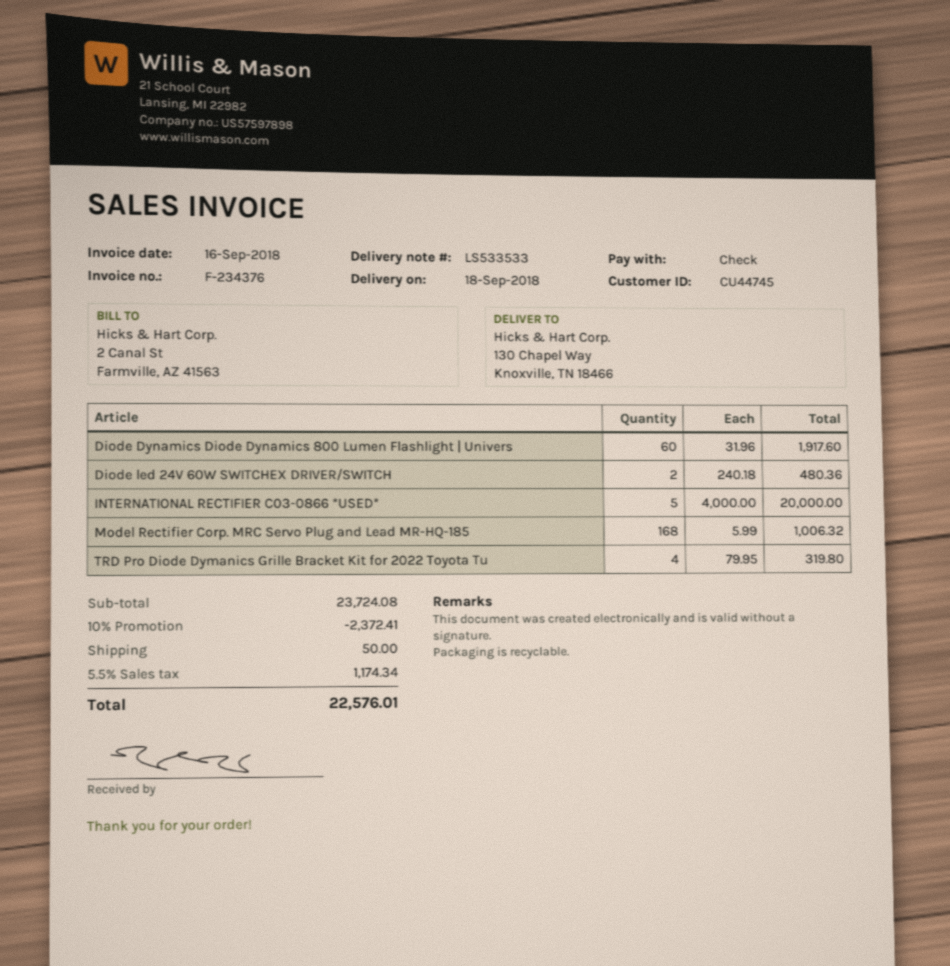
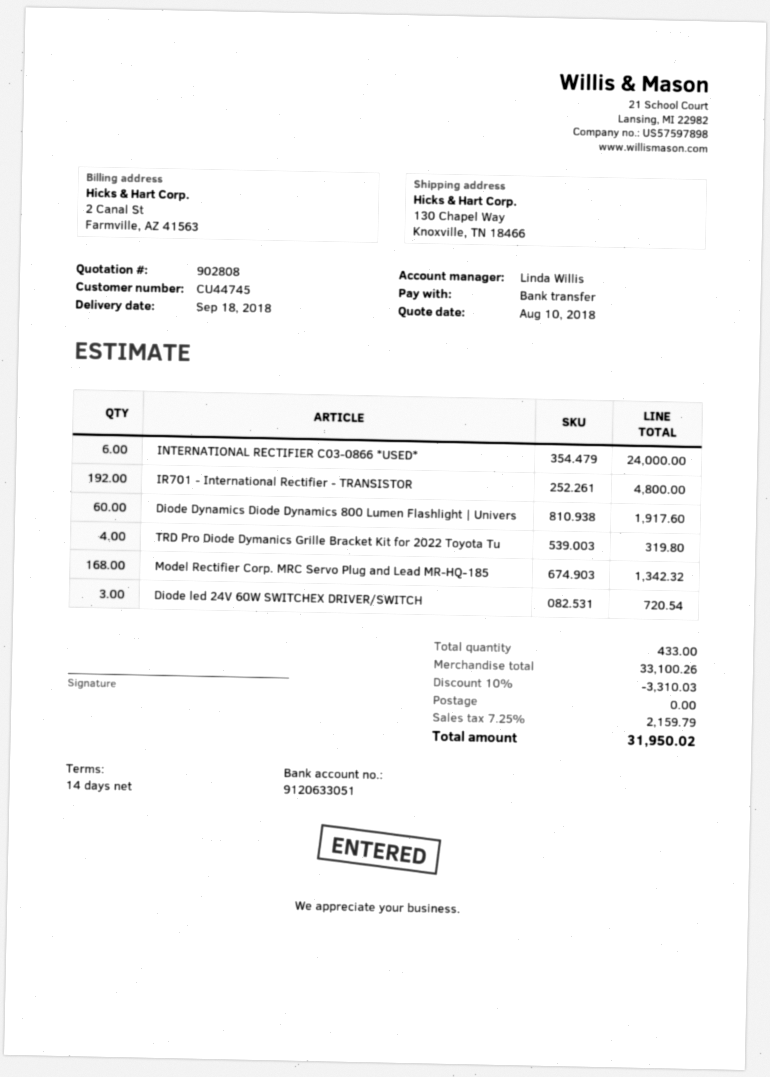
payment method: cheque -> bank transfer
Diode led 24V 60W SWITCHEX DRIVER/SWITCH: 2 for 480.36 -> 3 for 720.54
INTERNATIONAL RECTIFIER C03-0866 *USED*: 5 for 20000.00 -> 6 for 24000.00
Model Rectifier Corp. MRC Servo Plug and Lead MR-HQ-185: 168 for 1006.32 -> 168 for 1342.32
IR701 - International Rectifier - TRANSISTOR: none -> 192 for 4800.00
subtotal: 23724.08 -> 33100.26
discount: 10% = 2372.41 -> 10% = 3310.03
shipping: 50.00 -> 0.00
tax: 5.5% = 1174.34 -> 7.25% = 2159.79
total: 22576.01 -> 31950.02

